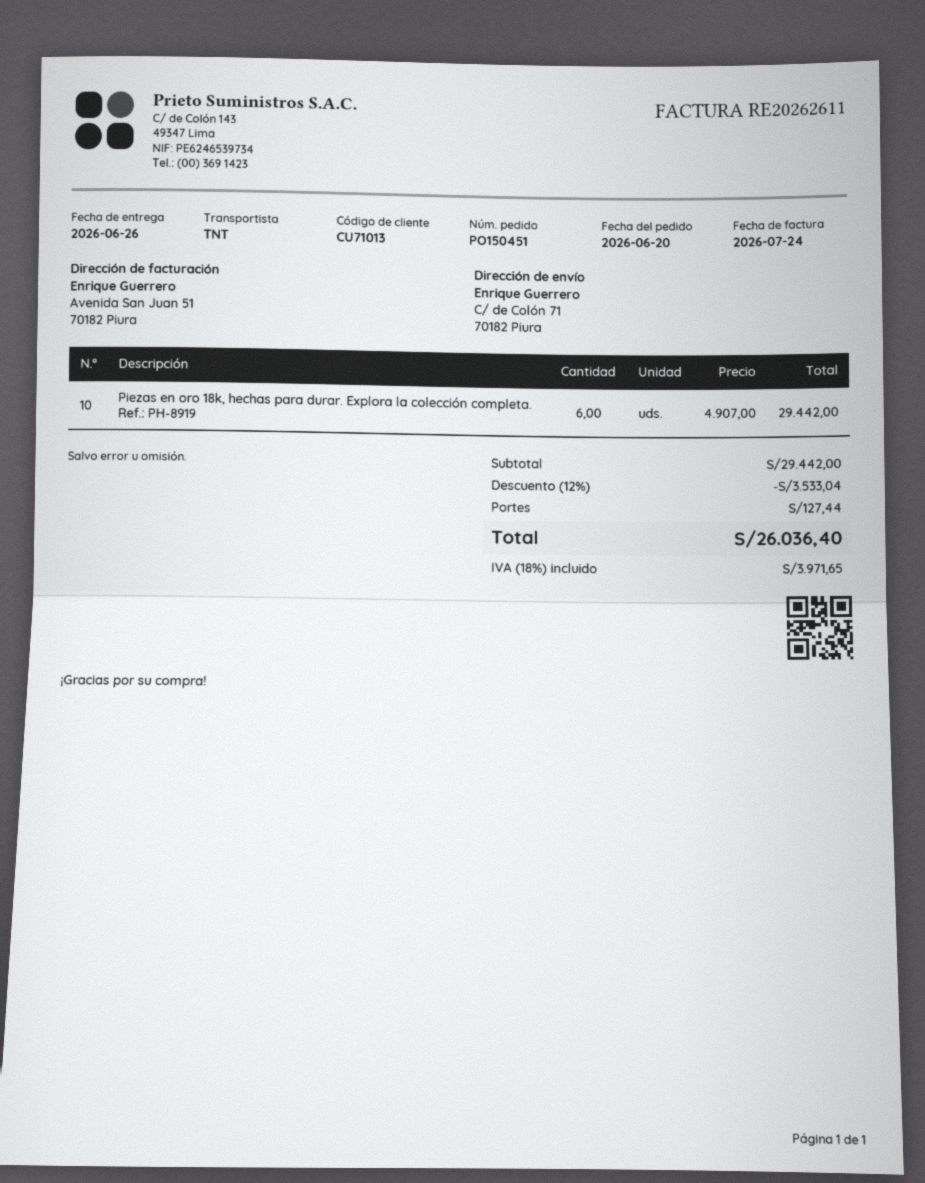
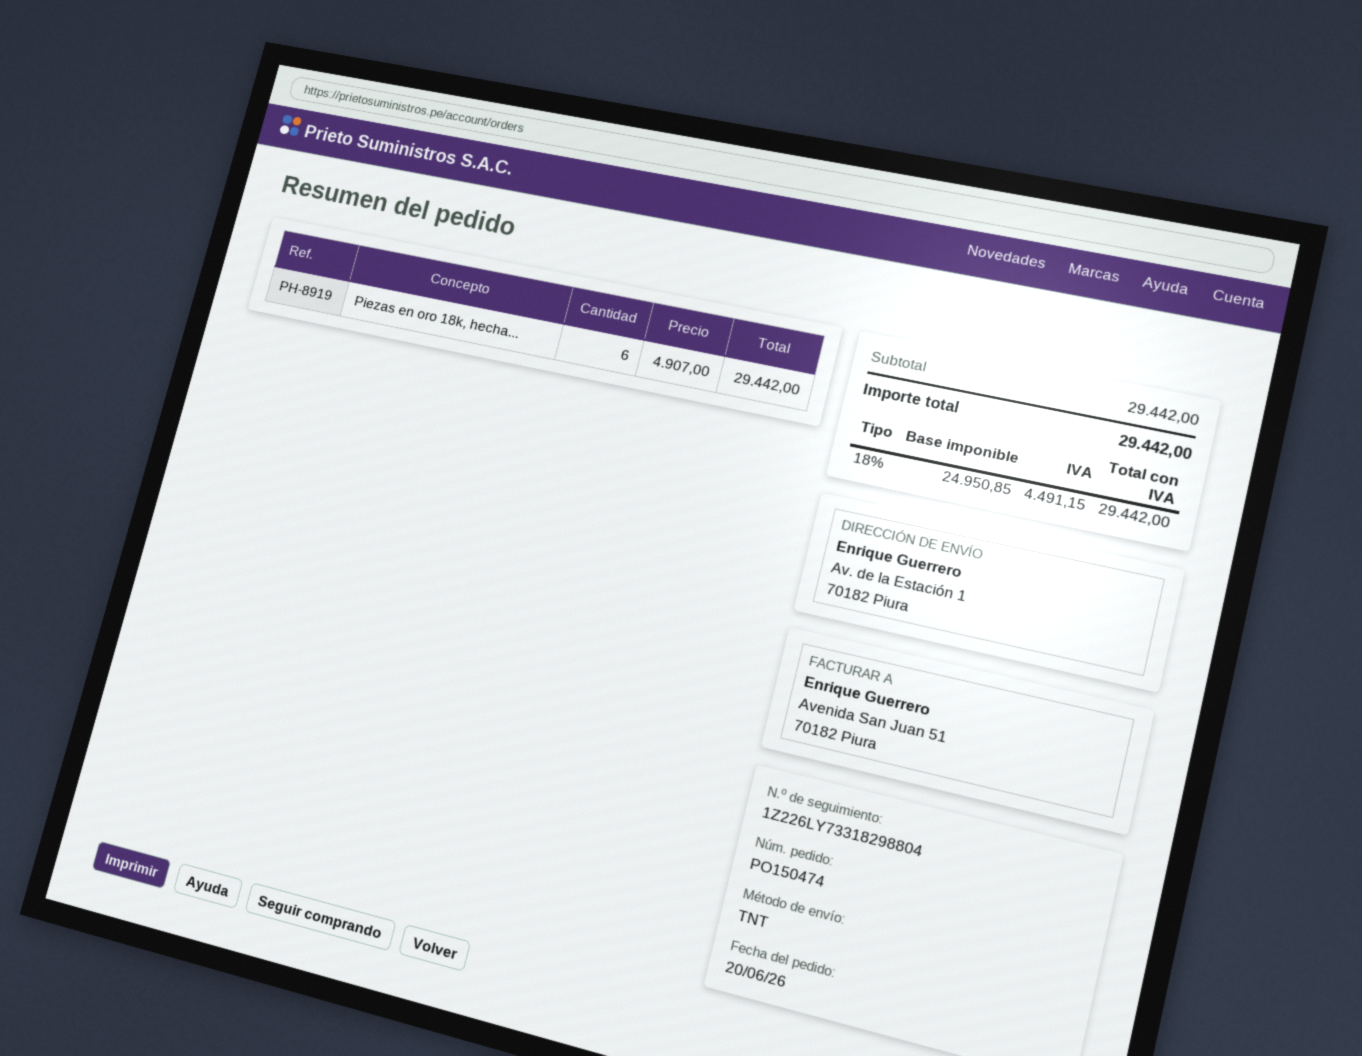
order number: PO150451 -> PO150474
ship to: C/ de Colón 71, 70182 Piura -> Av. de la Estación 1, 70182 Piura
discount: 12% = 3533.04 -> none
shipping: 127.44 -> none
tax: 18% = 3971.65 -> 18% = 4491.15
total: 26036.40 -> 29442.00

